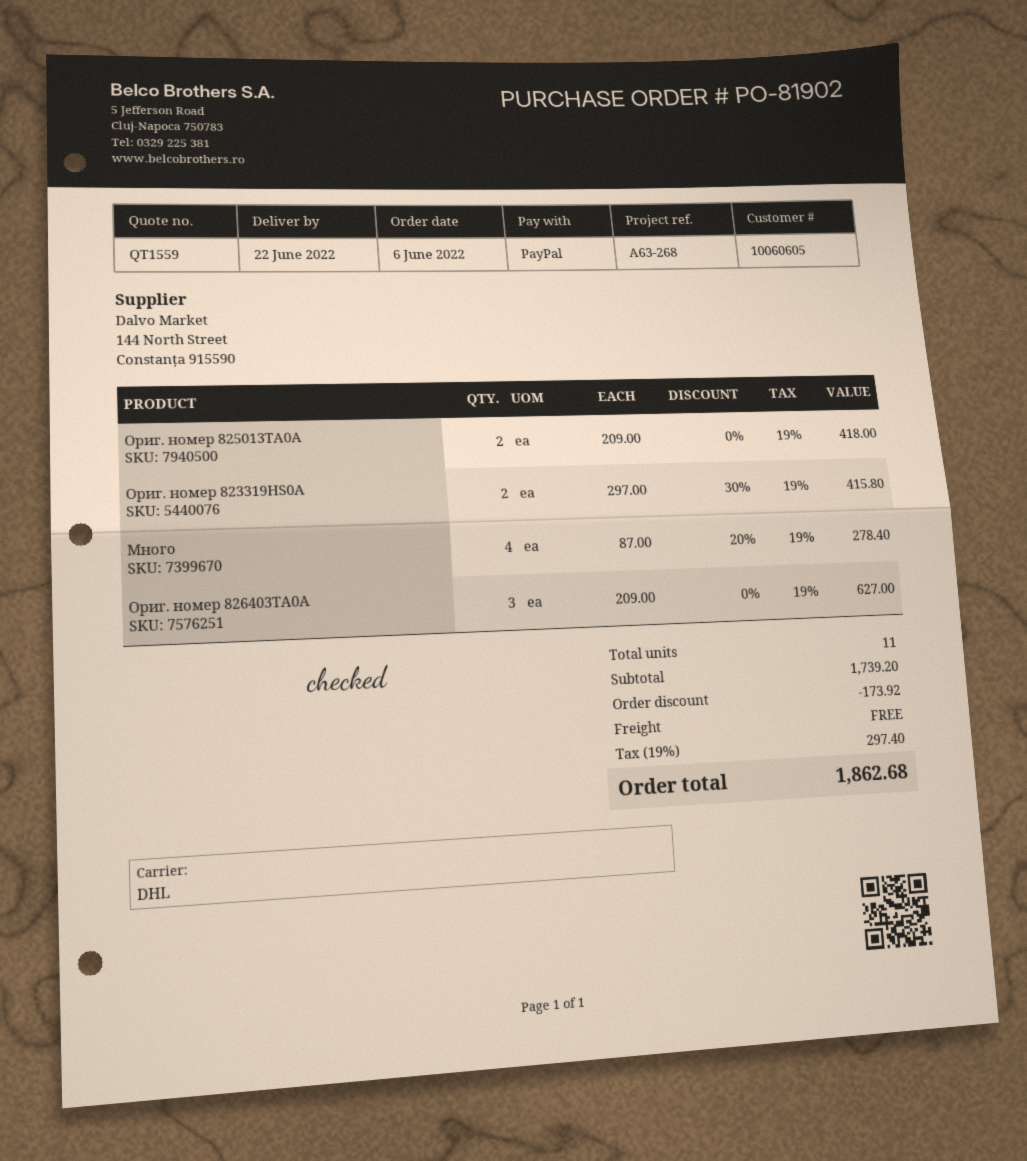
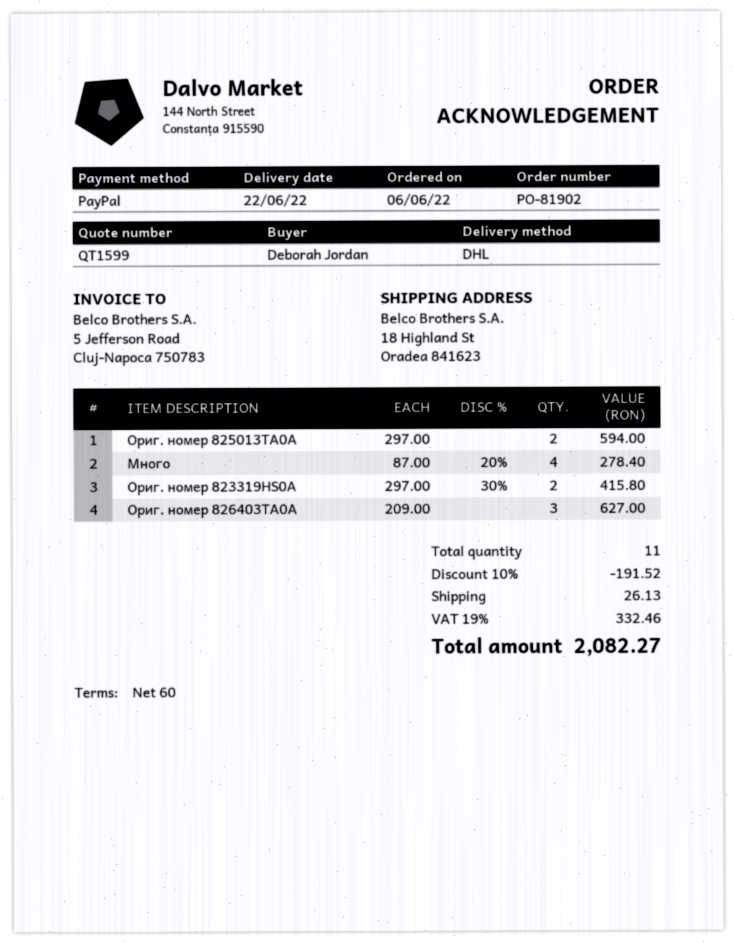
quote number: QT1559 -> QT1599
Ориг. номер 825013TA0A: 2 x 209.00 = 418.00 -> 2 x 297.00 = 594.00
discount: 173.92 -> 191.52
shipping: 0.00 -> 26.13
tax: 19% = 297.40 -> 19% = 332.46
total: 1862.68 -> 2082.27

